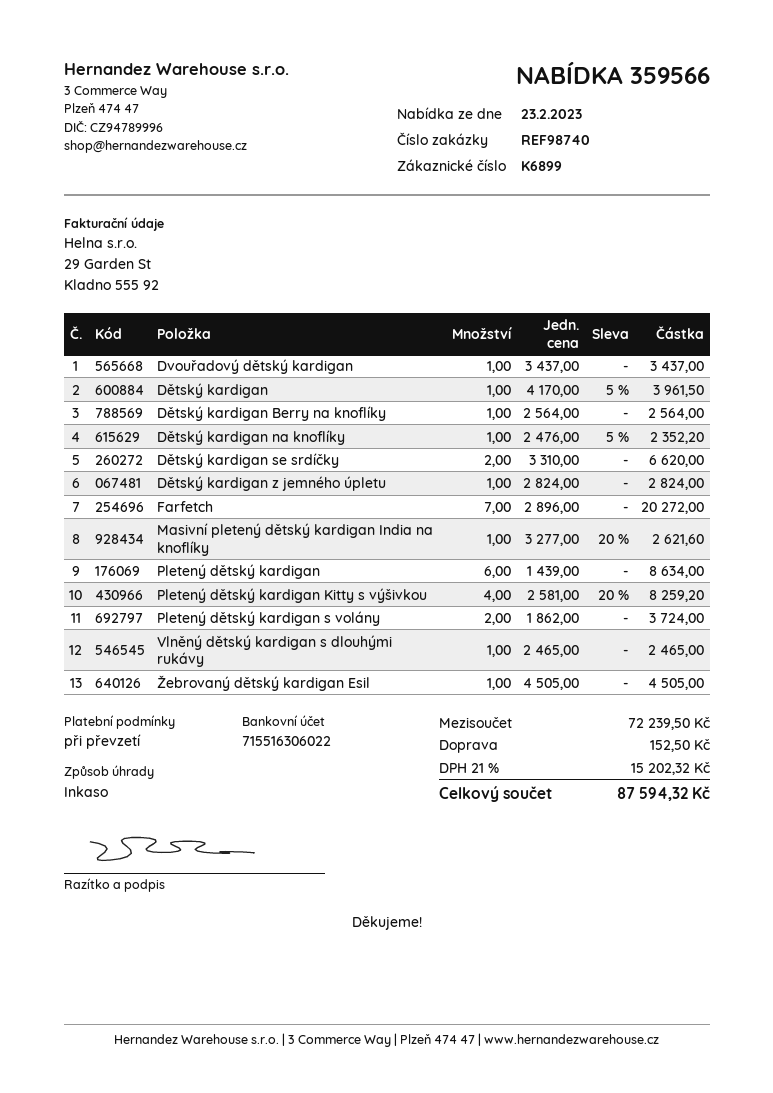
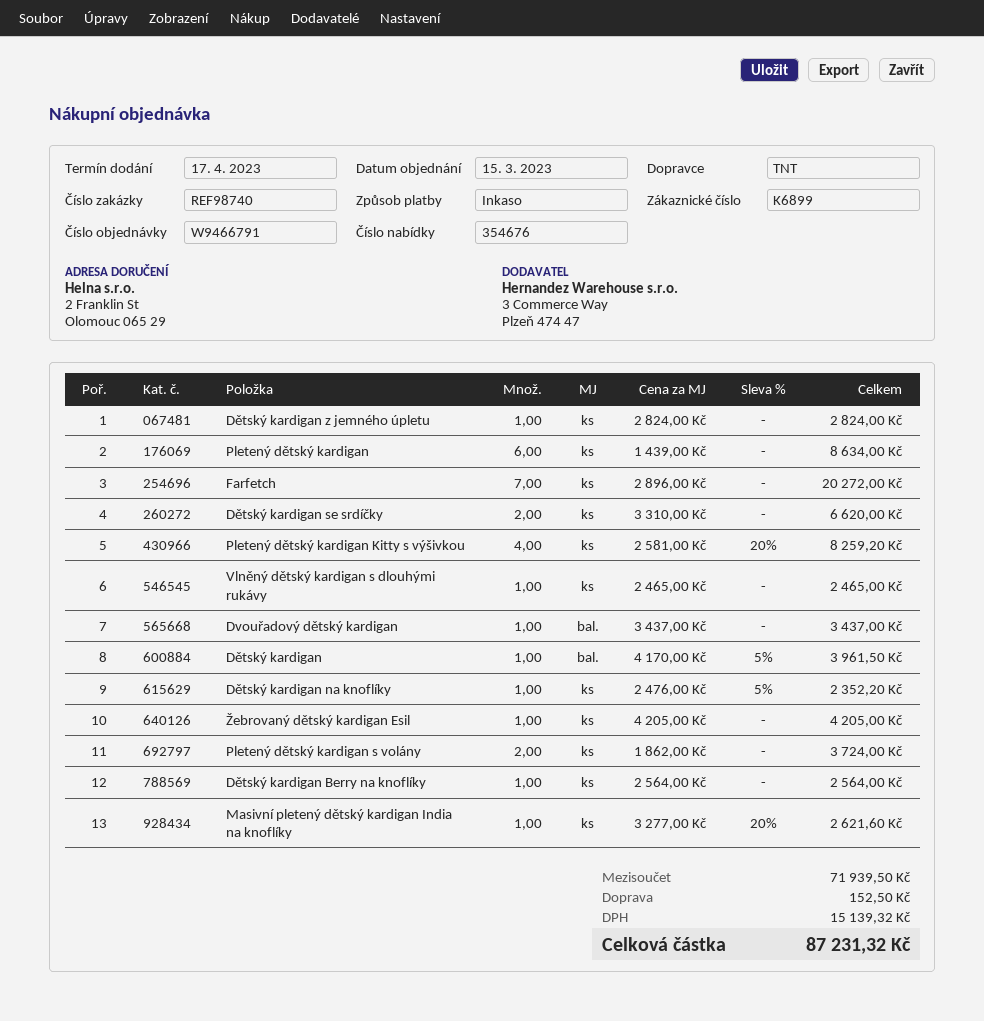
quote number: 359566 -> 354676
Žebrovaný dětský kardigan Esil: 1 x 4505.00 = 4505.00 -> 1 x 4205.00 = 4205.00
subtotal: 72239.50 -> 71939.50
tax: 15202.32 -> 15139.32
total: 87594.32 -> 87231.32

